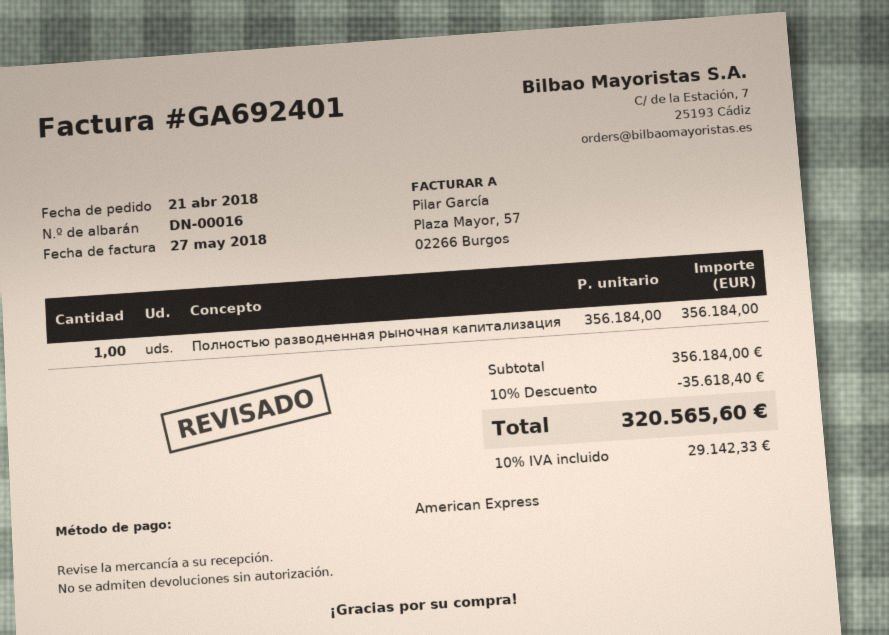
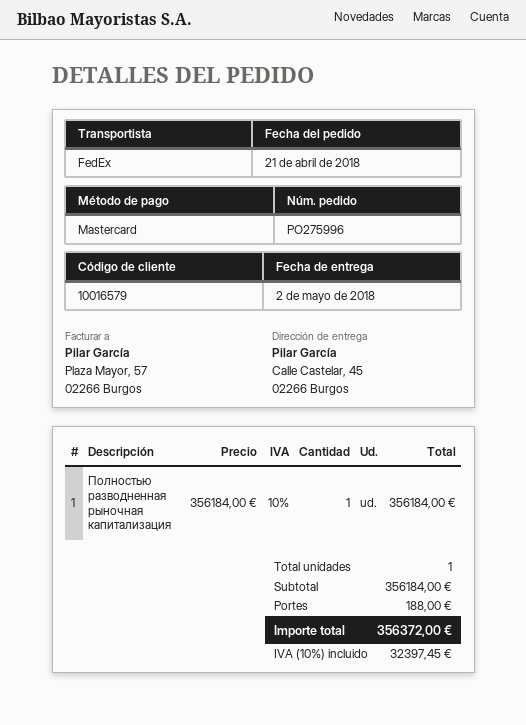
payment method: American Express -> Mastercard
discount: 10% = 35618.40 -> none
shipping: none -> 188.00
tax: 10% = 29142.33 -> 10% = 32397.45
total: 320565.60 -> 356372.00

